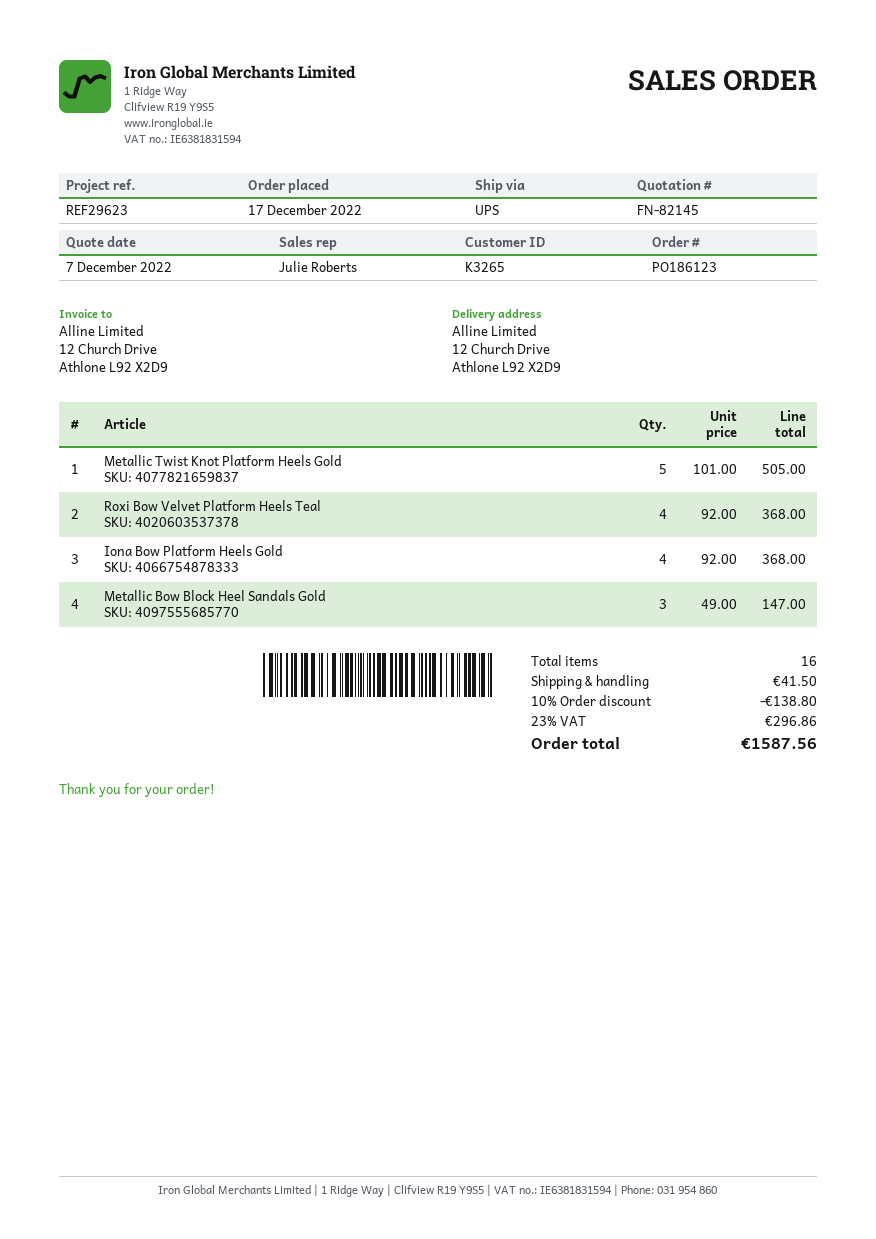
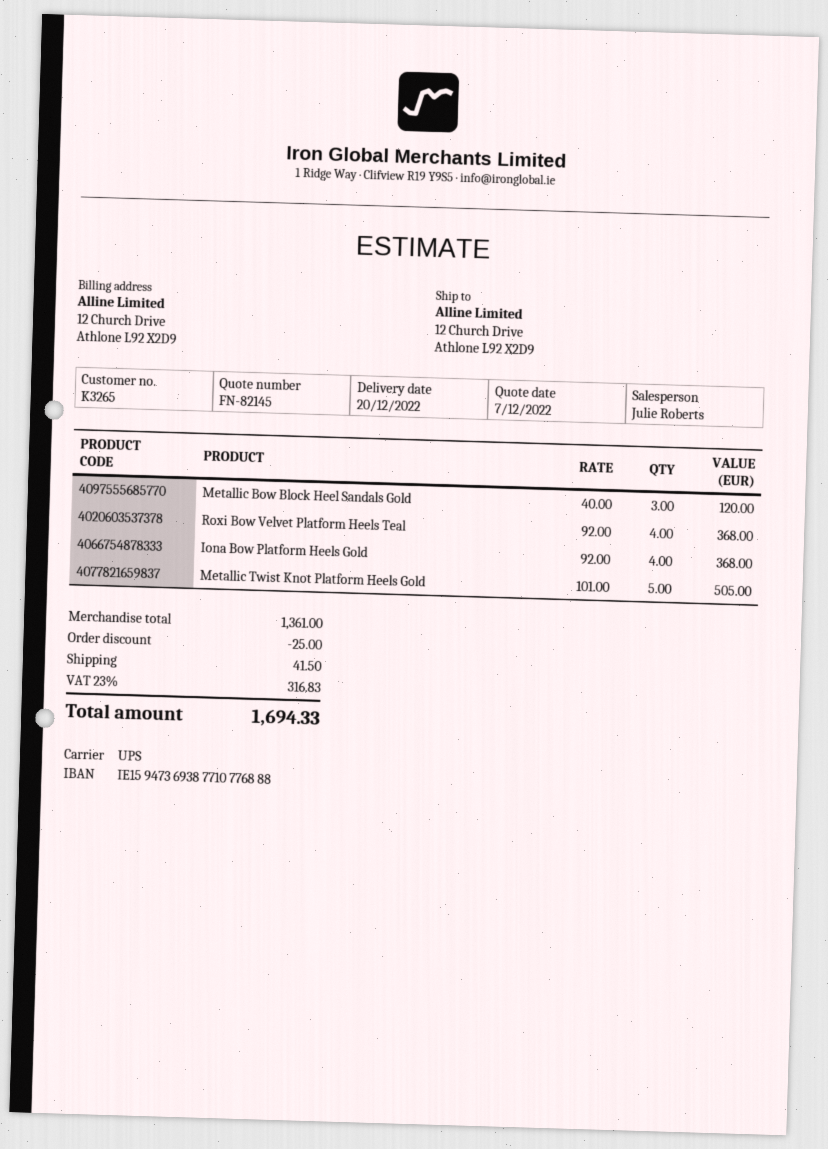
Metallic Bow Block Heel Sandals Gold: 3 x 49.00 = 147.00 -> 3 x 40.00 = 120.00
discount: 138.80 -> 25.00
tax: 23% = 296.86 -> 23% = 316.83
total: 1587.56 -> 1694.33

